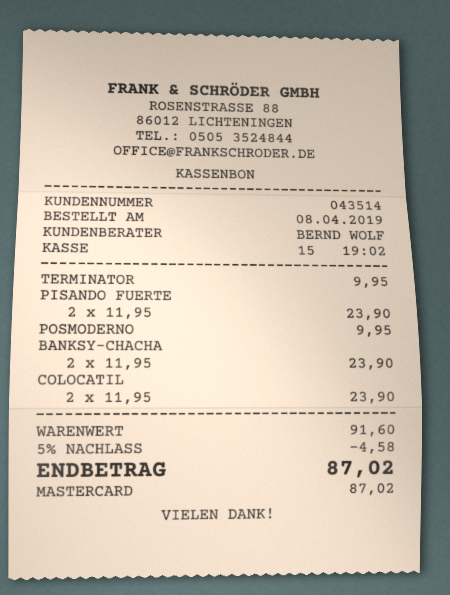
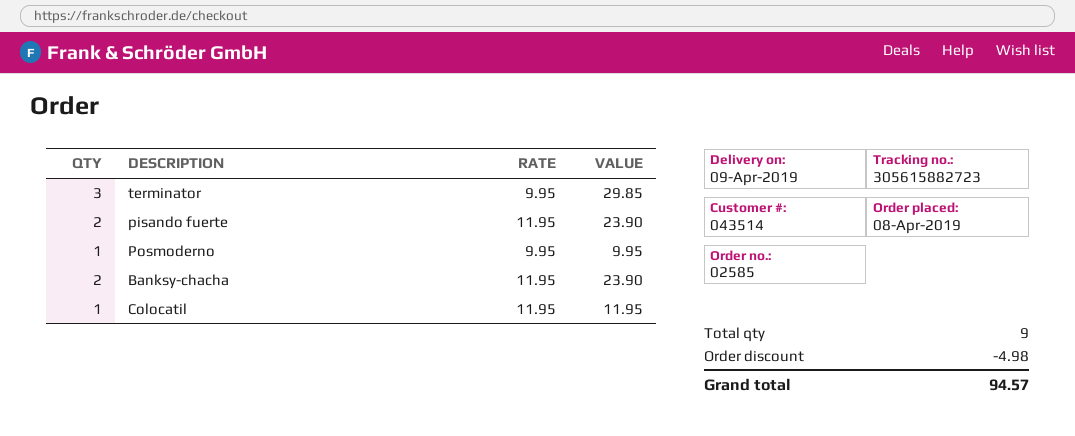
TERMINATOR: 1 x 9.95 = 9.95 -> 3 x 9.95 = 29.85
COLOCATIL: 2 x 11.95 = 23.90 -> 1 x 11.95 = 11.95
discount: 4.58 -> 4.98
total: 87.02 -> 94.57

